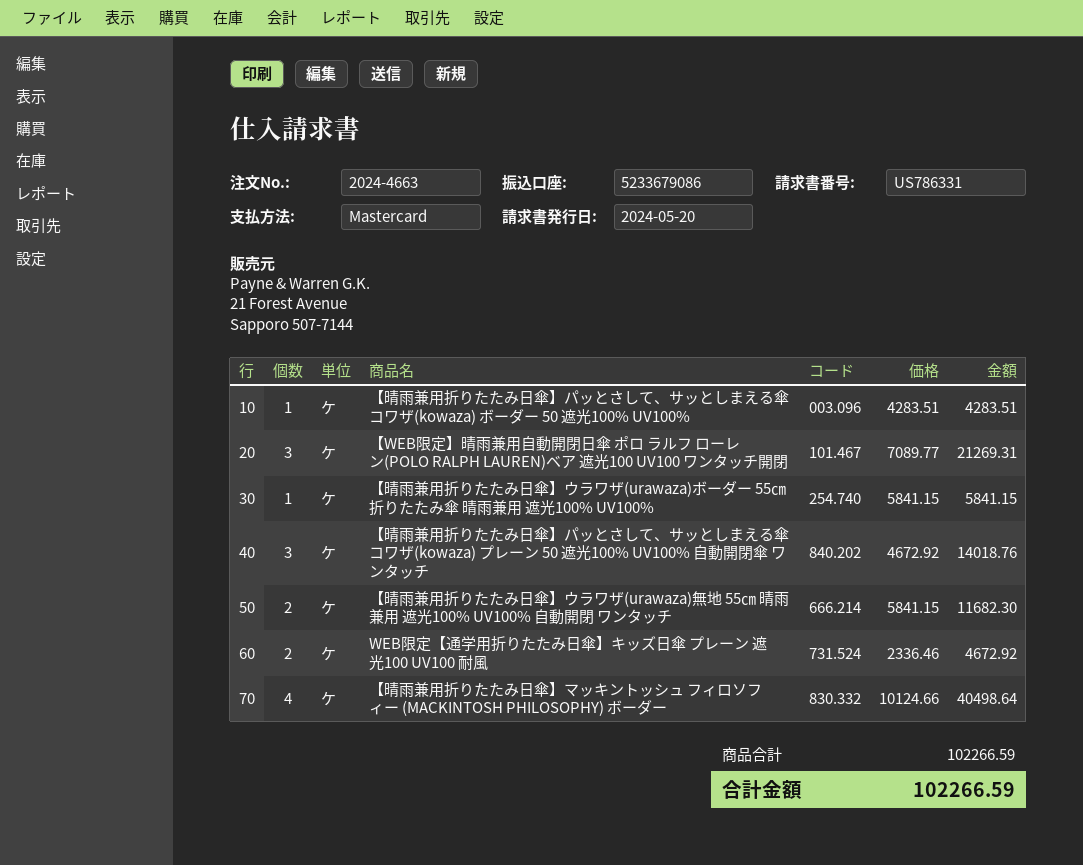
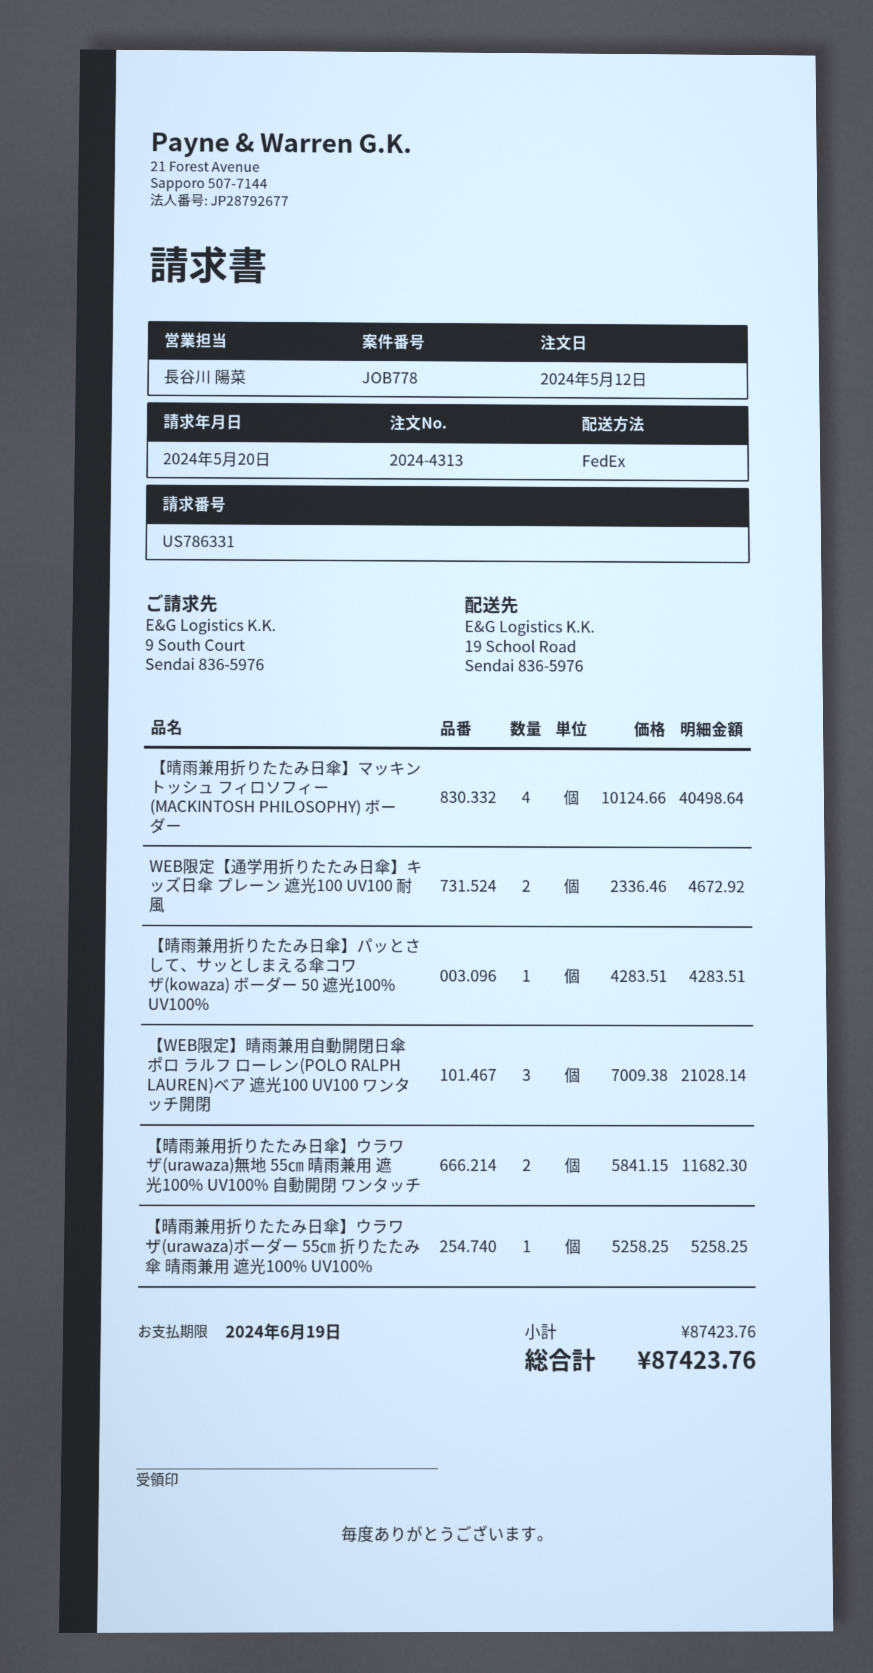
order number: 2024-4663 -> 2024-4313
【WEB限定】晴雨兼用自動開閉日傘 ポロ ラルフ ローレン(POLO RALPH LAUREN)ベア 遮光100 UV100 ワンタッチ開閉: 3 x 7089.77 = 21269.31 -> 3 x 7009.38 = 21028.14
【晴雨兼用折りたたみ日傘】ウラワザ(urawaza)ボーダー 55㎝ 折りたたみ傘 晴雨兼用 遮光100% UV100%: 1 x 5841.15 = 5841.15 -> 1 x 5258.25 = 5258.25
【晴雨兼用折りたたみ日傘】パッとさして、サッとしまえる傘コワザ(kowaza) プレーン 50 遮光100% UV100% 自動開閉傘 ワンタッチ: 3 x 4672.92 = 14018.76 -> none
subtotal: 102266.59 -> 87423.76
total: 102266.59 -> 87423.76

